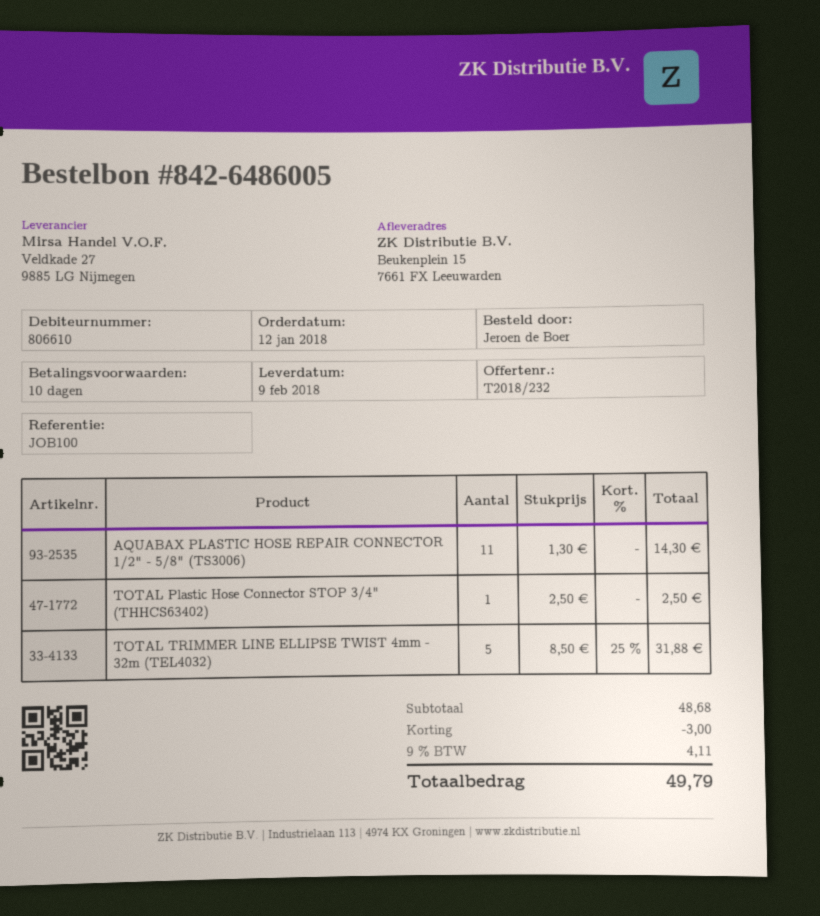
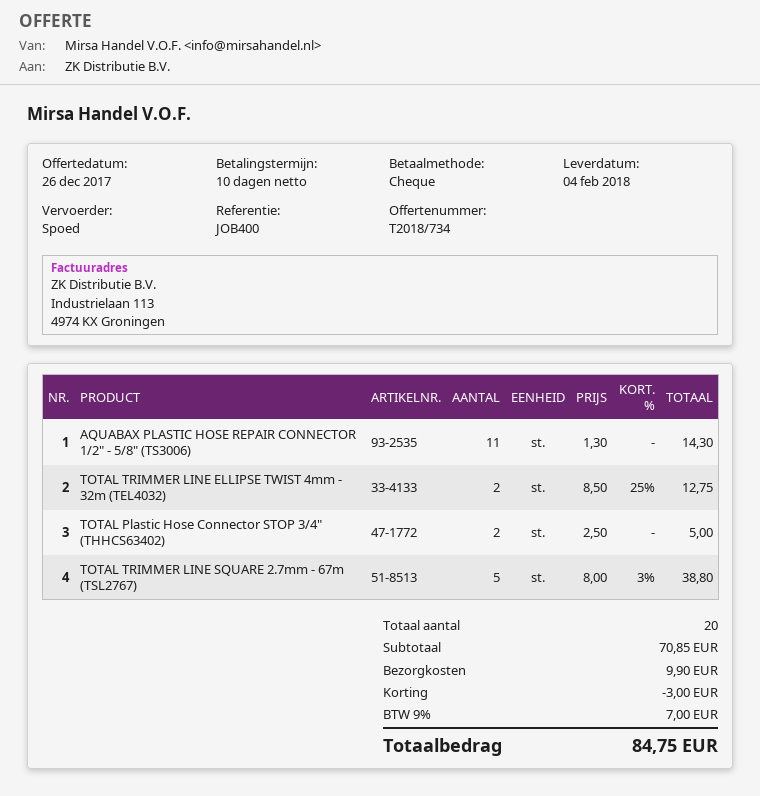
quote number: T2018/232 -> T2018/734
delivery date: 2018-02-09 -> 2018-02-04
reference: JOB100 -> JOB400
TOTAL Plastic Hose Connector STOP 3/4" (THHCS63402): 1 x 2.50 = 2.50 -> 2 x 2.50 = 5.00
TOTAL TRIMMER LINE ELLIPSE TWIST 4mm - 32m (TEL4032): 5 x 8.50 - 25% = 31.88 -> 2 x 8.50 - 25% = 12.75
TOTAL TRIMMER LINE SQUARE 2.7mm - 67m (TSL2767): none -> 5 x 8.00 - 3% = 38.80
subtotal: 48.68 -> 70.85
shipping: none -> 9.90
tax: 9% = 4.11 -> 9% = 7.00
total: 49.79 -> 84.75

